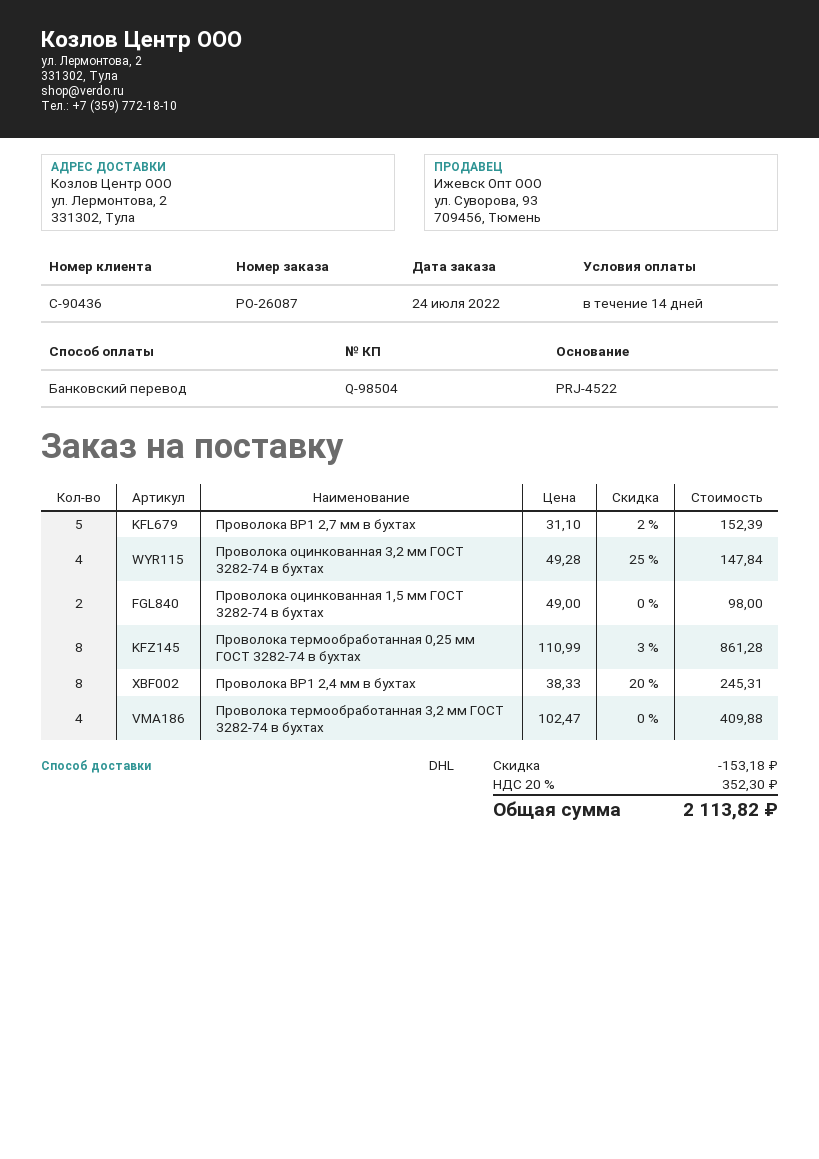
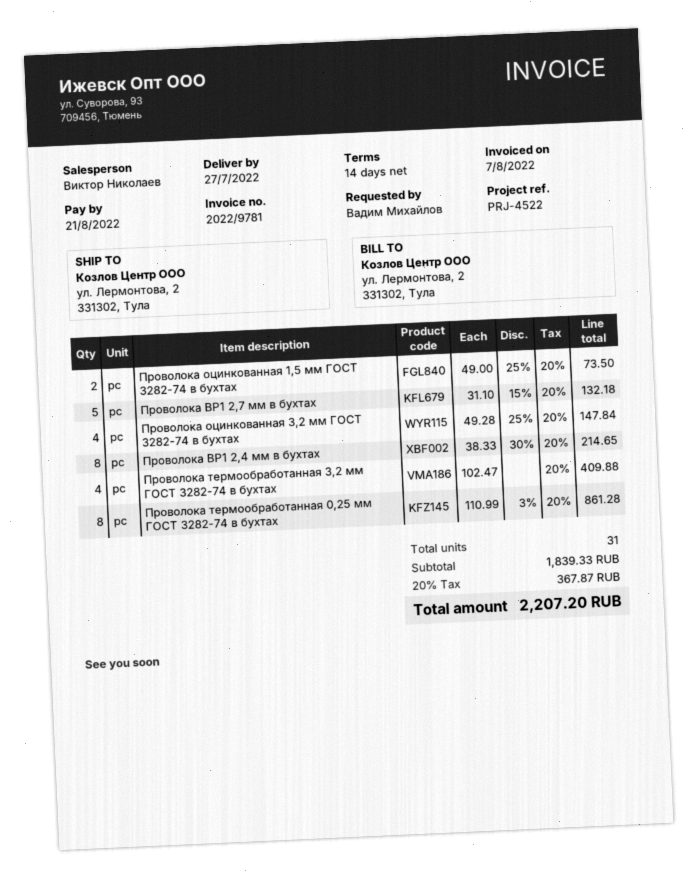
Проволока ВР1 2,7 мм в бухтах: 5 x 31.10 - 2% = 152.39 -> 5 x 31.10 - 15% = 132.18
Проволока оцинкованная 1,5 мм ГОСТ 3282-74 в бухтах: 2 x 49.00 = 98.00 -> 2 x 49.00 - 25% = 73.50
Проволока ВР1 2,4 мм в бухтах: 8 x 38.33 - 20% = 245.31 -> 8 x 38.33 - 30% = 214.65
discount: 153.18 -> none
tax: 20% = 352.30 -> 20% = 367.87
total: 2113.82 -> 2207.20

